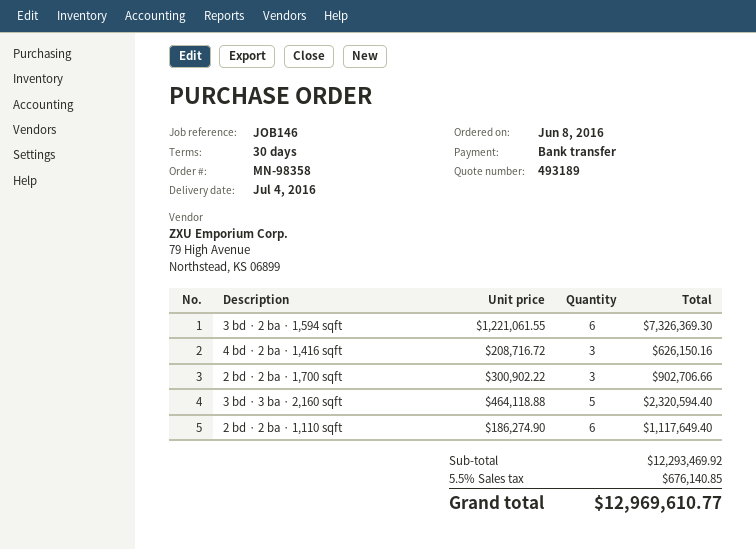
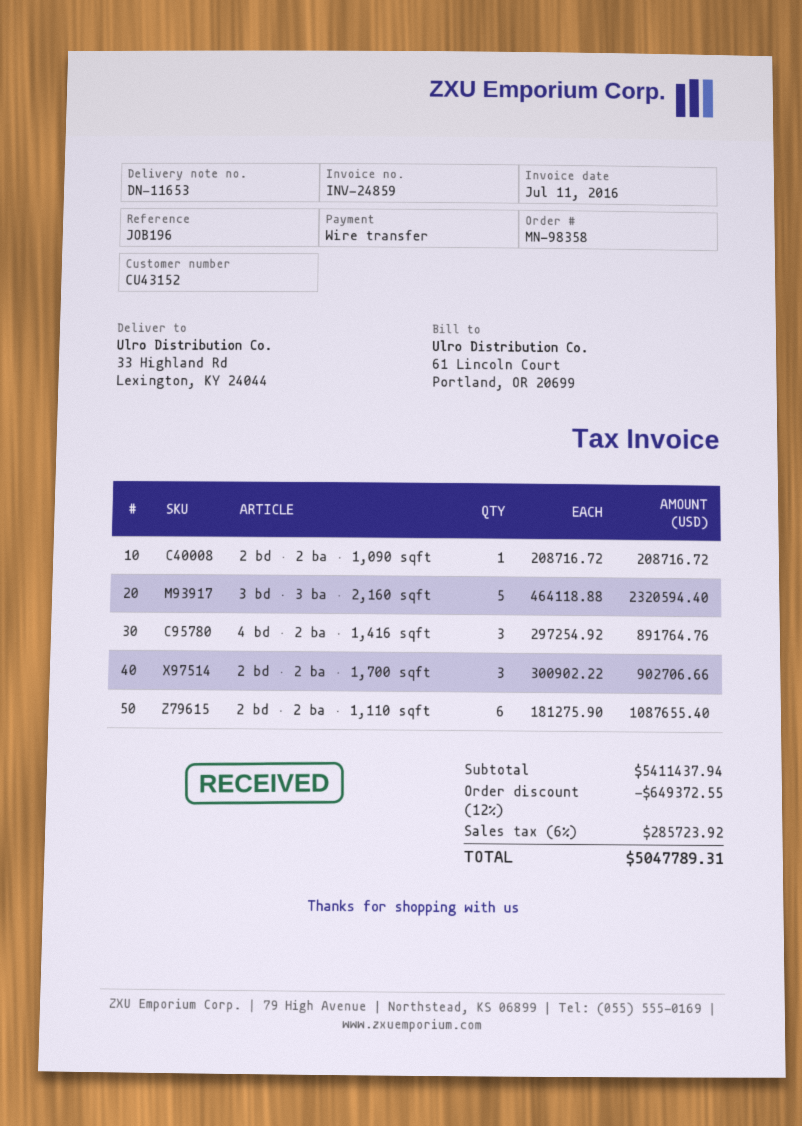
reference: JOB146 -> JOB196
3 bd · 2 ba · 1,594 sqft: 6 x 1221061.55 = 7326369.30 -> none
4 bd · 2 ba · 1,416 sqft: 3 x 208716.72 = 626150.16 -> 3 x 297254.92 = 891764.76
2 bd · 2 ba · 1,110 sqft: 6 x 186274.90 = 1117649.40 -> 6 x 181275.90 = 1087655.40
2 bd · 2 ba · 1,090 sqft: none -> 1 x 208716.72 = 208716.72
subtotal: 12293469.92 -> 5411437.94
discount: none -> 12% = 649372.55
tax: 5.5% = 676140.85 -> 6% = 285723.92
total: 12969610.77 -> 5047789.31

